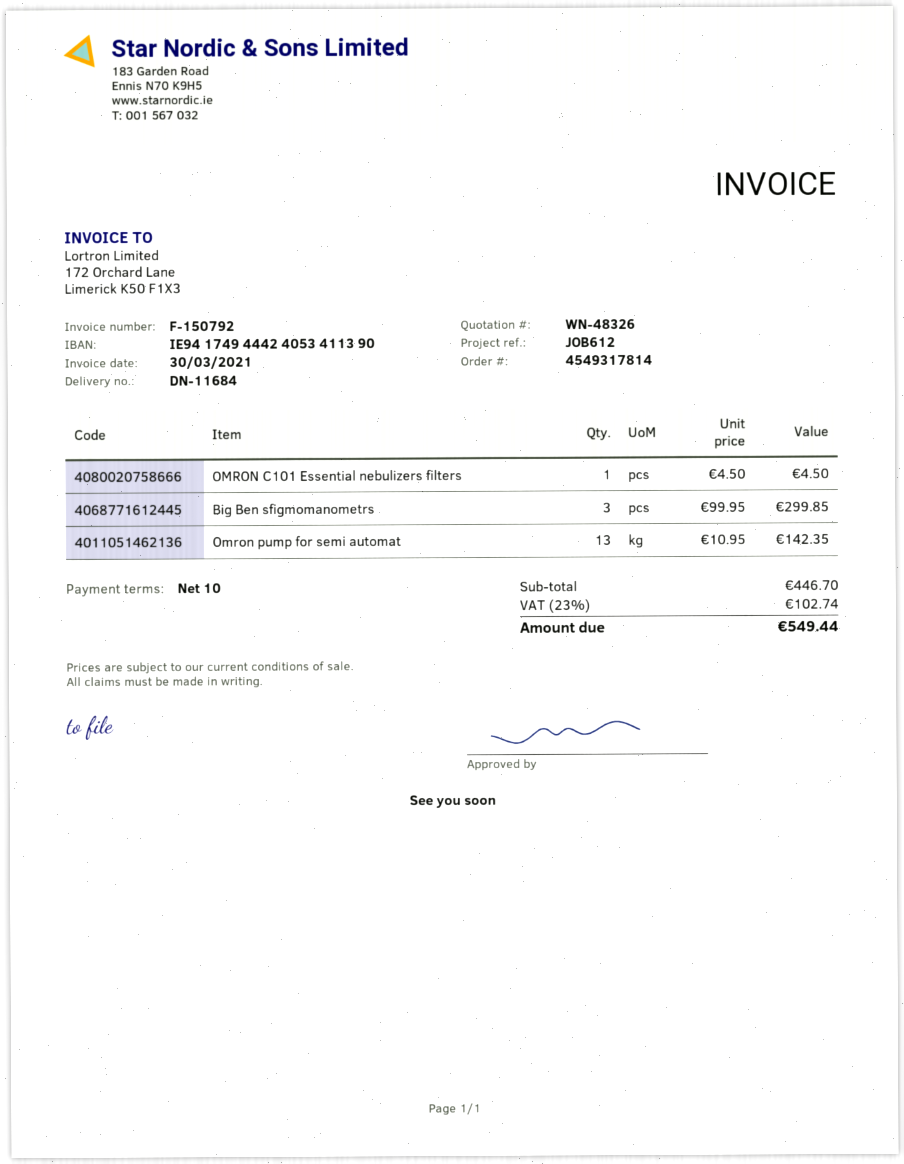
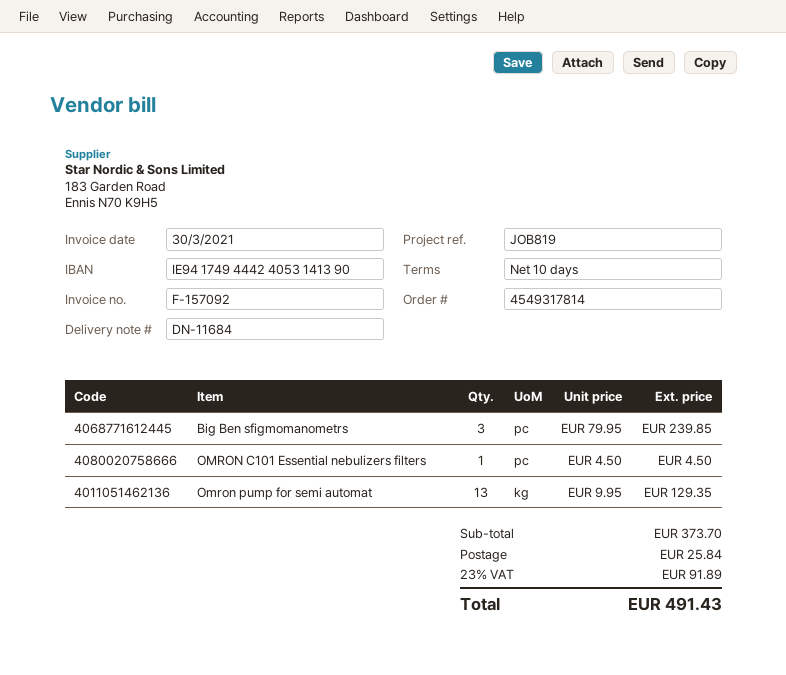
invoice number: F-150792 -> F-157092
reference: JOB612 -> JOB819
bank account: IE94174944424053411390 -> IE94174944424053141390
Big Ben sfigmomanometrs: 3 x 99.95 = 299.85 -> 3 x 79.95 = 239.85
Omron pump for semi automat: 13 x 10.95 = 142.35 -> 13 x 9.95 = 129.35
subtotal: 446.70 -> 373.70
shipping: none -> 25.84
tax: 23% = 102.74 -> 23% = 91.89
total: 549.44 -> 491.43

